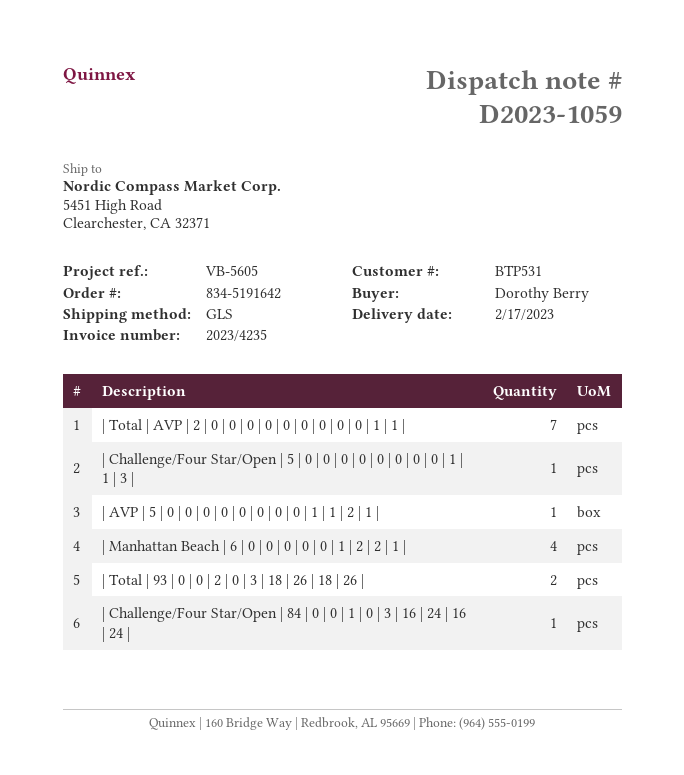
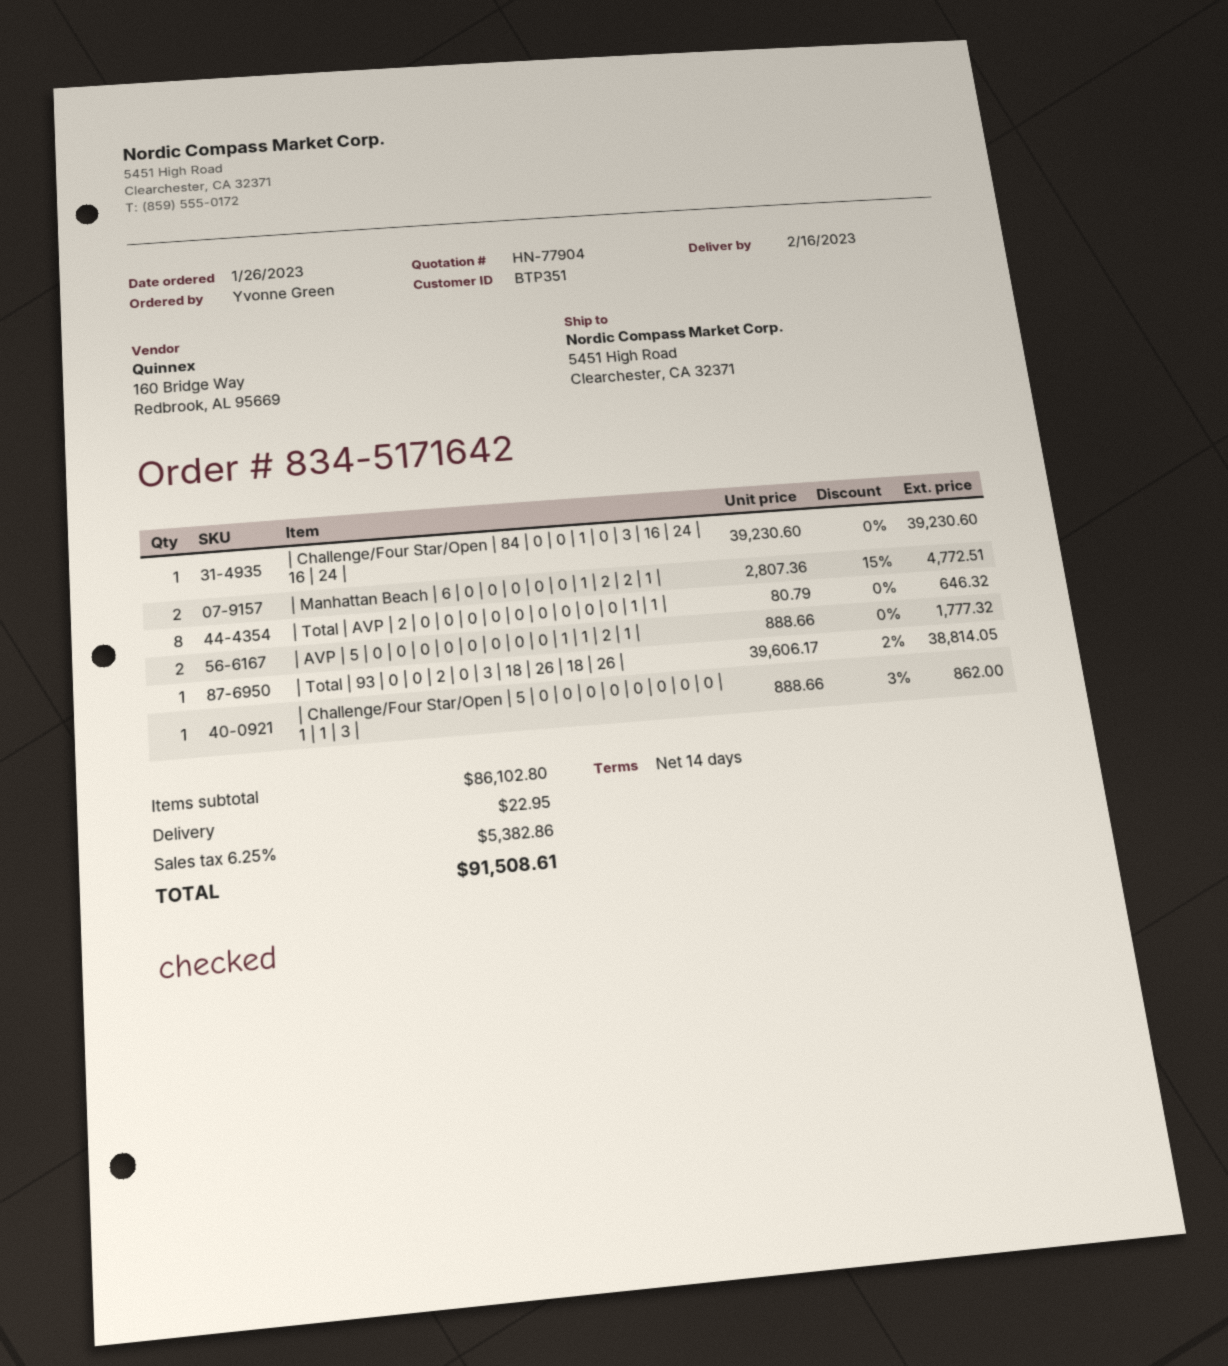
order number: 834-5191642 -> 834-5171642
delivery date: 2023-02-17 -> 2023-02-16
customer number: BTP531 -> BTP351
ordered by: Dorothy Berry -> Yvonne Green
| Total | AVP | 2 | 0 | 0 | 0 | 0 | 0 | 0 | 0 | 0 | 0 | 1 | 1 |: 7 -> 8
| AVP | 5 | 0 | 0 | 0 | 0 | 0 | 0 | 0 | 0 | 1 | 1 | 2 | 1 |: 1 -> 2
| Manhattan Beach | 6 | 0 | 0 | 0 | 0 | 0 | 1 | 2 | 2 | 1 |: 4 -> 2
| Total | 93 | 0 | 0 | 2 | 0 | 3 | 18 | 26 | 18 | 26 |: 2 -> 1

